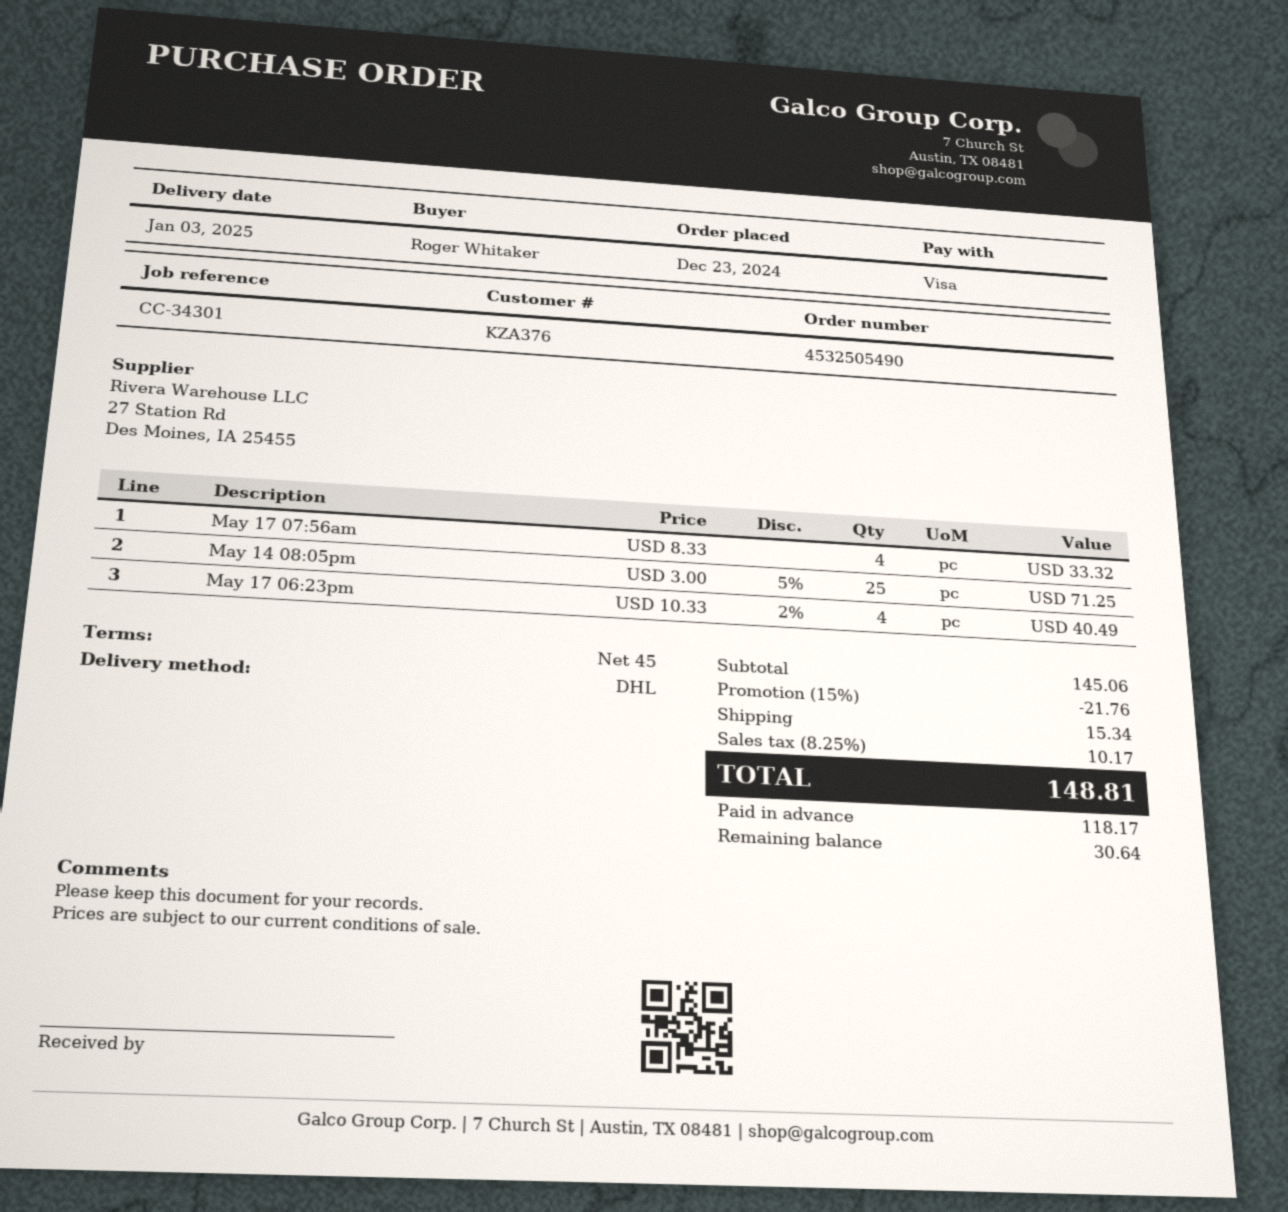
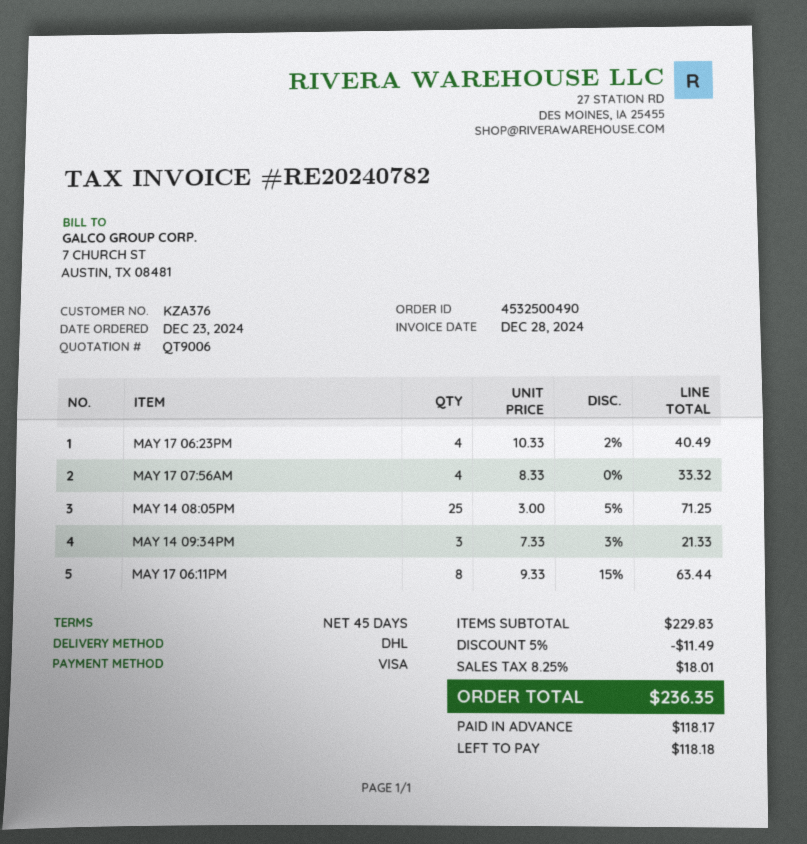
order number: 4532505490 -> 4532500490
MAY 14 09:34PM: none -> 3 x 7.33 - 3% = 21.33
MAY 17 06:11PM: none -> 8 x 9.33 - 15% = 63.44
subtotal: 145.06 -> 229.83
discount: 15% = 21.76 -> 5% = 11.49
shipping: 15.34 -> none
tax: 8.25% = 10.17 -> 8.25% = 18.01
total: 148.81 -> 236.35
balance: 30.64 -> 118.18

